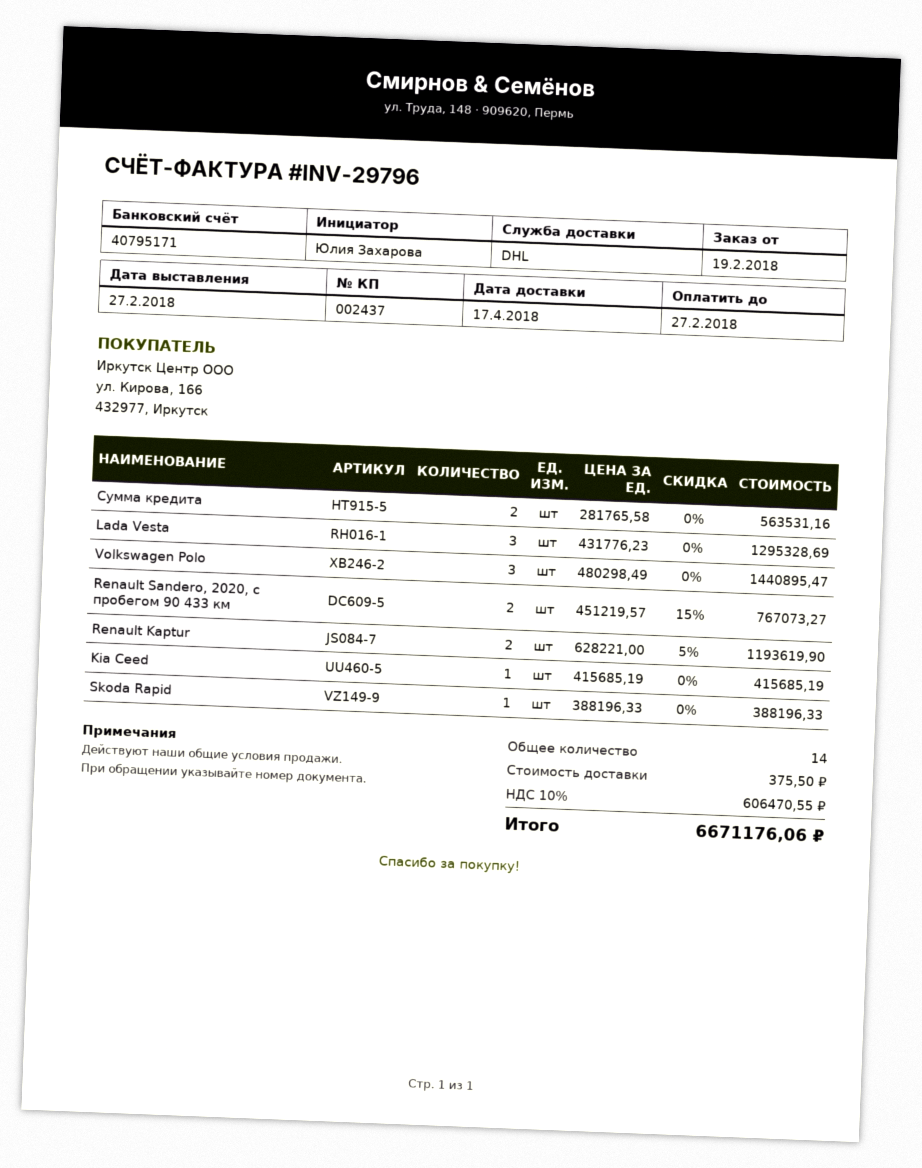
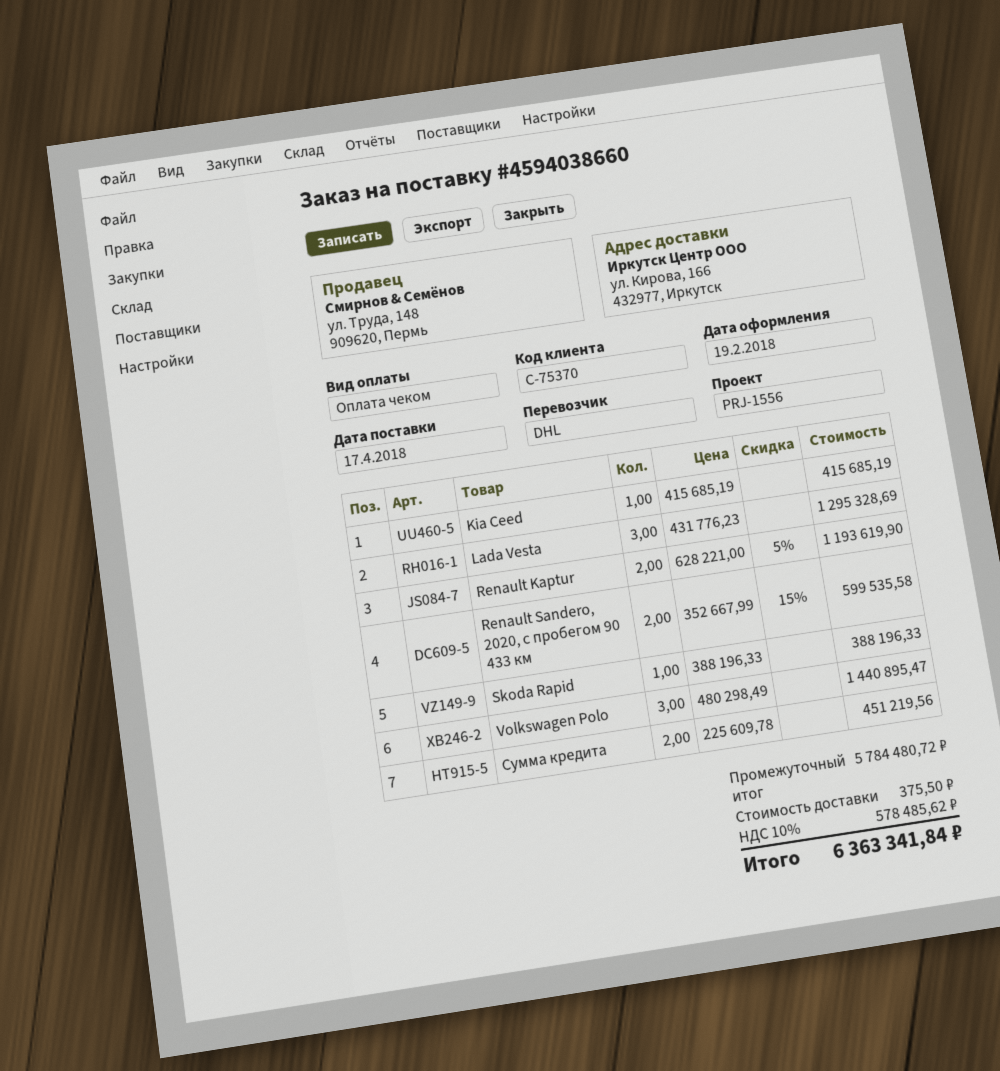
Сумма кредита: 2 x 281765.58 = 563531.16 -> 2 x 225609.78 = 451219.56
Renault Sandero, 2020, с пробегом 90 433 км: 2 x 451219.57 - 15% = 767073.27 -> 2 x 352667.99 - 15% = 599535.58
tax: 10% = 606470.55 -> 10% = 578485.62
total: 6671176.06 -> 6363341.84

